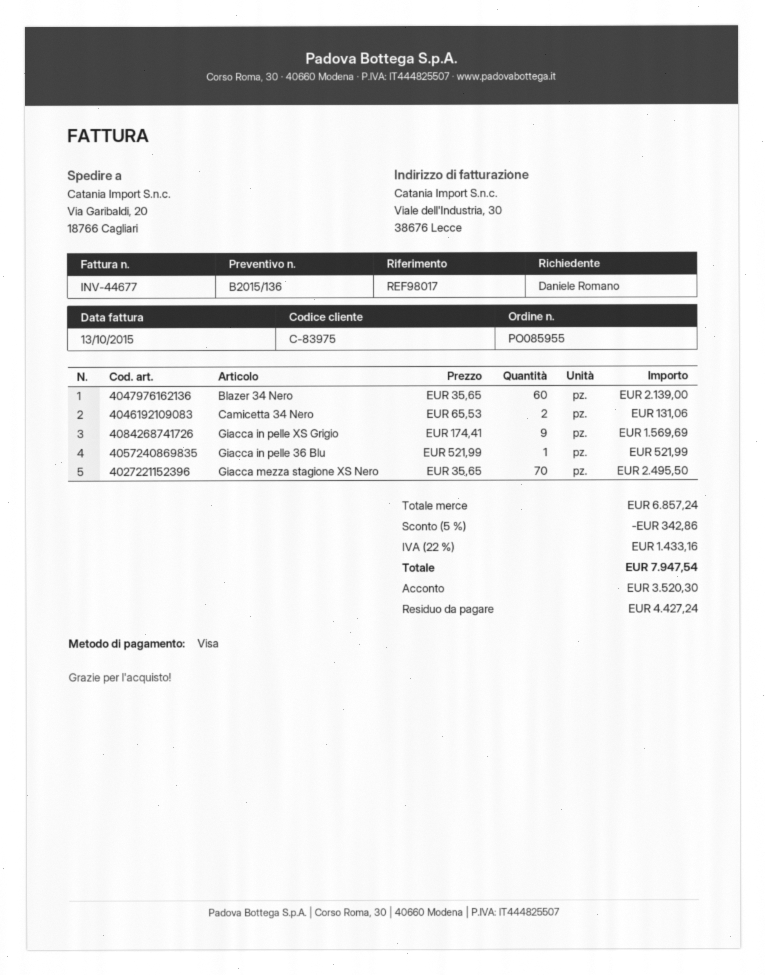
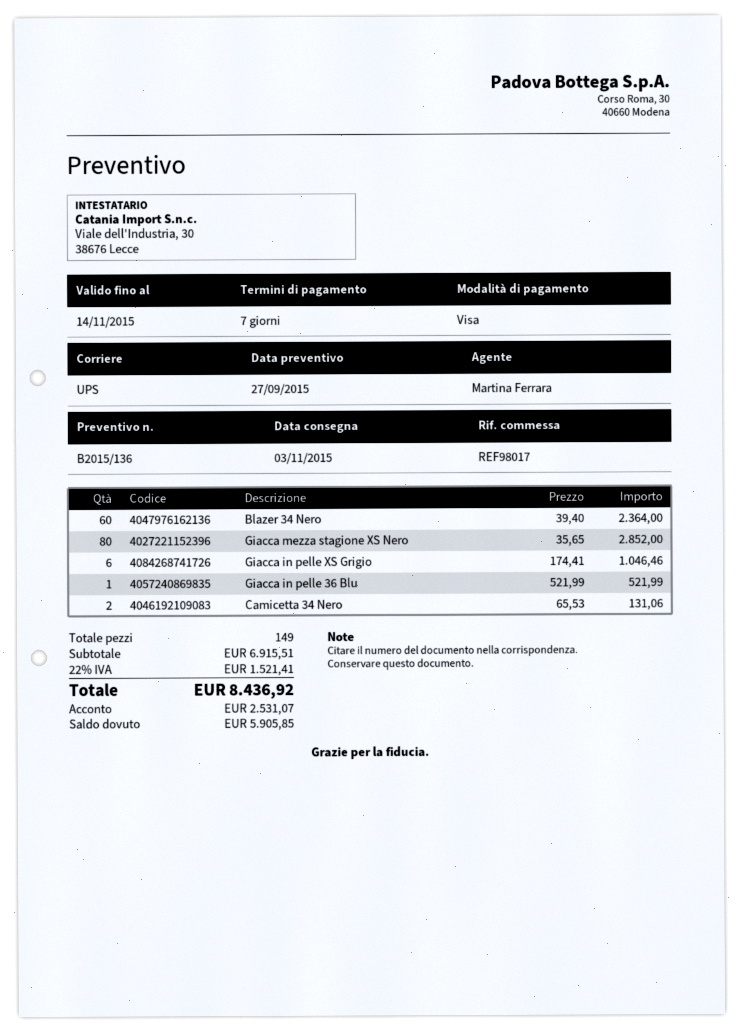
Blazer 34 Nero: 60 x 35.65 = 2139.00 -> 60 x 39.40 = 2364.00
Giacca in pelle XS Grigio: 9 x 174.41 = 1569.69 -> 6 x 174.41 = 1046.46
Giacca mezza stagione XS Nero: 70 x 35.65 = 2495.50 -> 80 x 35.65 = 2852.00
subtotal: 6857.24 -> 6915.51
discount: 5% = 342.86 -> none
tax: 22% = 1433.16 -> 22% = 1521.41
total: 7947.54 -> 8436.92
deposit: 3520.30 -> 2531.07
balance: 4427.24 -> 5905.85

